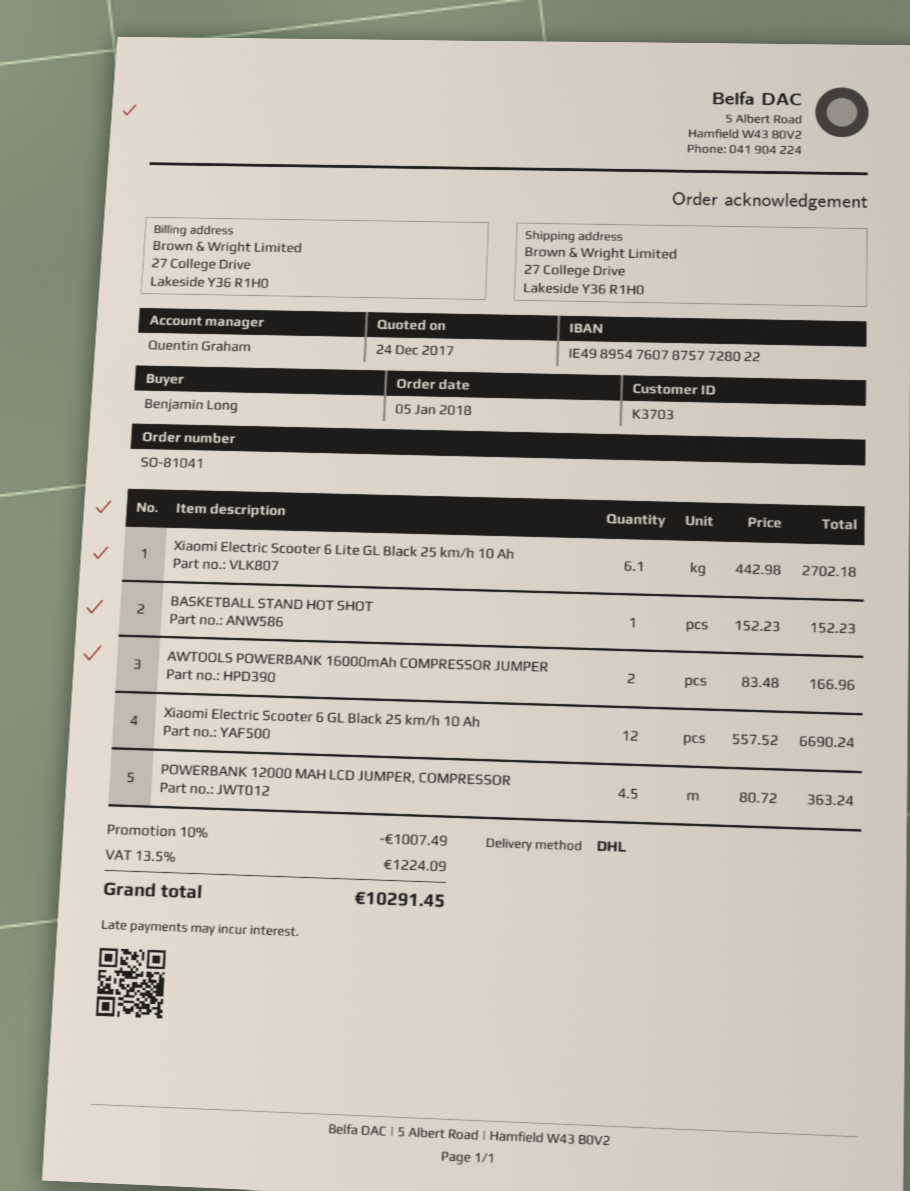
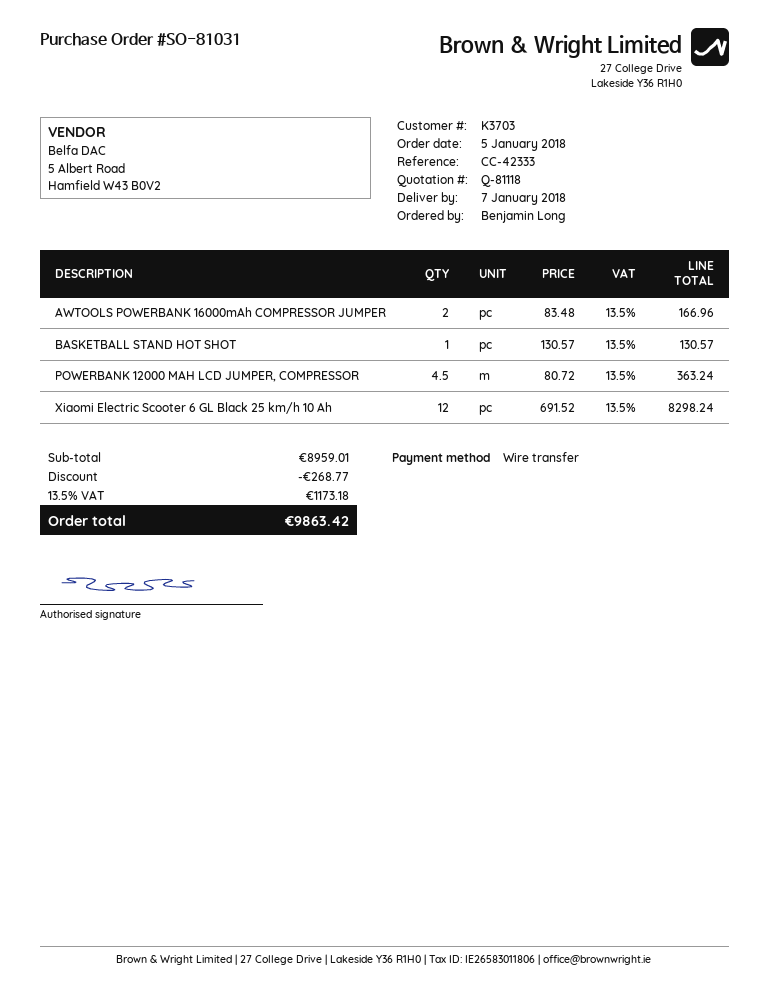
order number: SO-81041 -> SO-81031
Xiaomi Electric Scooter 6 Lite GL Black 25 km/h 10 Ah: 6.1 x 442.98 = 2702.18 -> none
BASKETBALL STAND HOT SHOT: 1 x 152.23 = 152.23 -> 1 x 130.57 = 130.57
Xiaomi Electric Scooter 6 GL Black 25 km/h 10 Ah: 12 x 557.52 = 6690.24 -> 12 x 691.52 = 8298.24
discount: 1007.49 -> 268.77
tax: 13.5% = 1224.09 -> 13.5% = 1173.18
total: 10291.45 -> 9863.42

